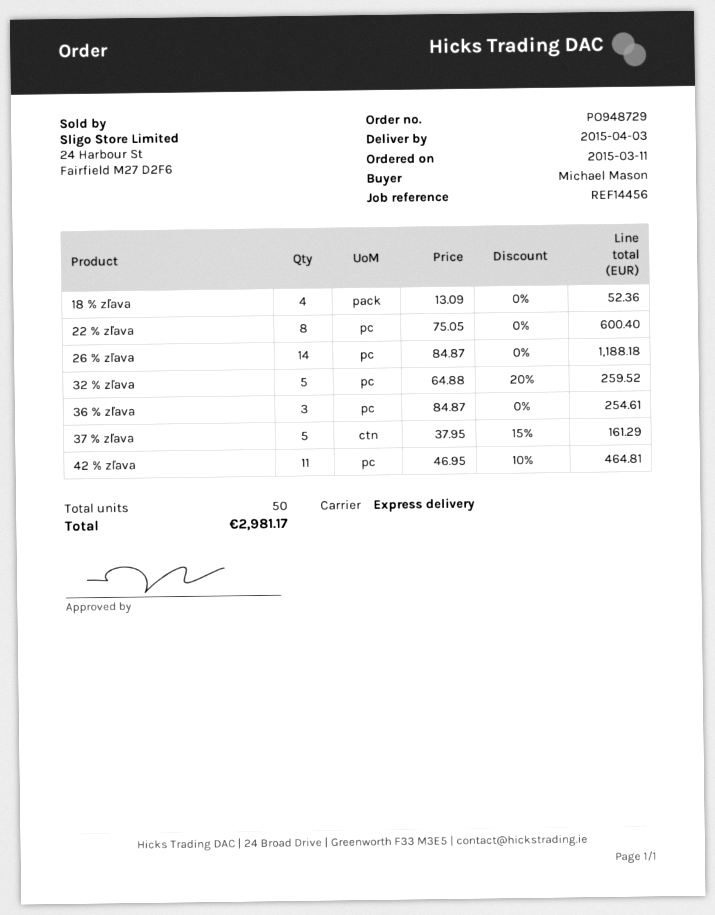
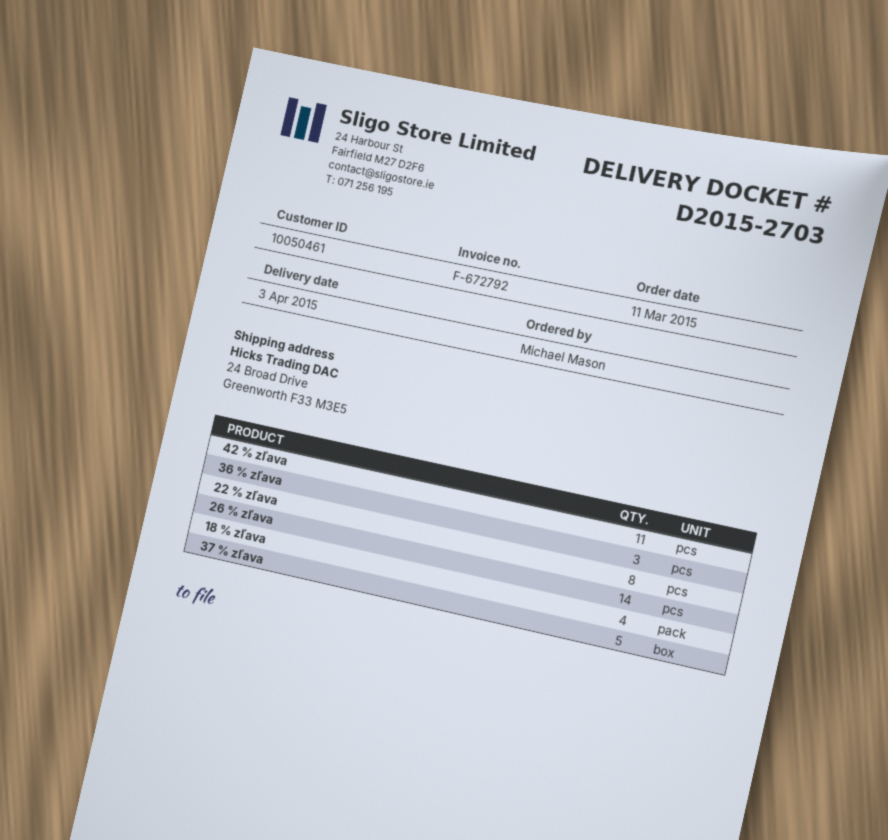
32 % zľava: 5 -> none

